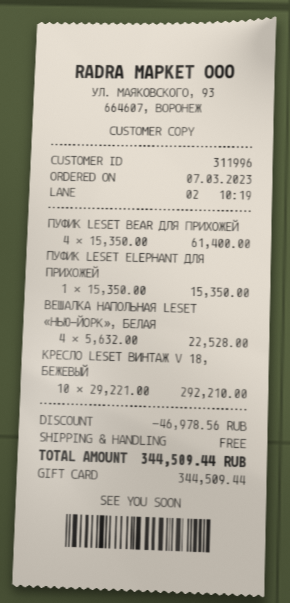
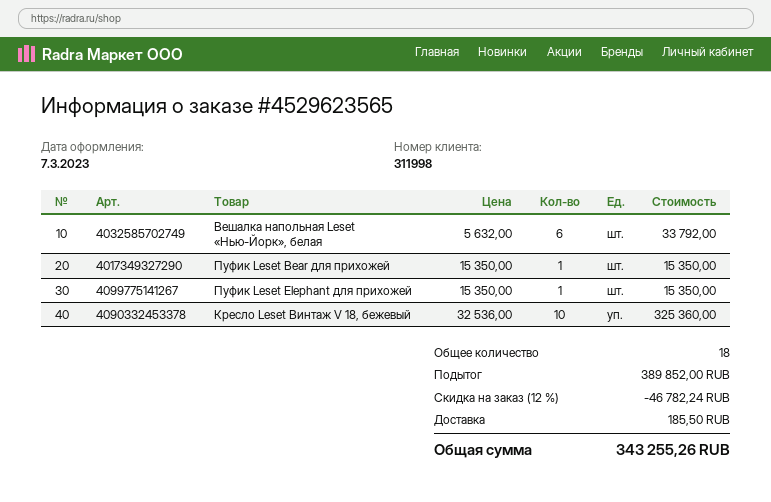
customer number: 311996 -> 311998
ПУФИК LESET BEAR ДЛЯ ПРИХОЖЕЙ: 4 x 15350.00 = 61400.00 -> 1 x 15350.00 = 15350.00
ВЕШАЛКА НАПОЛЬНАЯ LESET «НЬЮ-ЙОРК», БЕЛАЯ: 4 x 5632.00 = 22528.00 -> 6 x 5632.00 = 33792.00
КРЕСЛО LESET ВИНТАЖ V 18, БЕЖЕВЫЙ: 10 x 29221.00 = 292210.00 -> 10 x 32536.00 = 325360.00
discount: 46978.56 -> 46782.24
shipping: 0.00 -> 185.50
total: 344509.44 -> 343255.26

